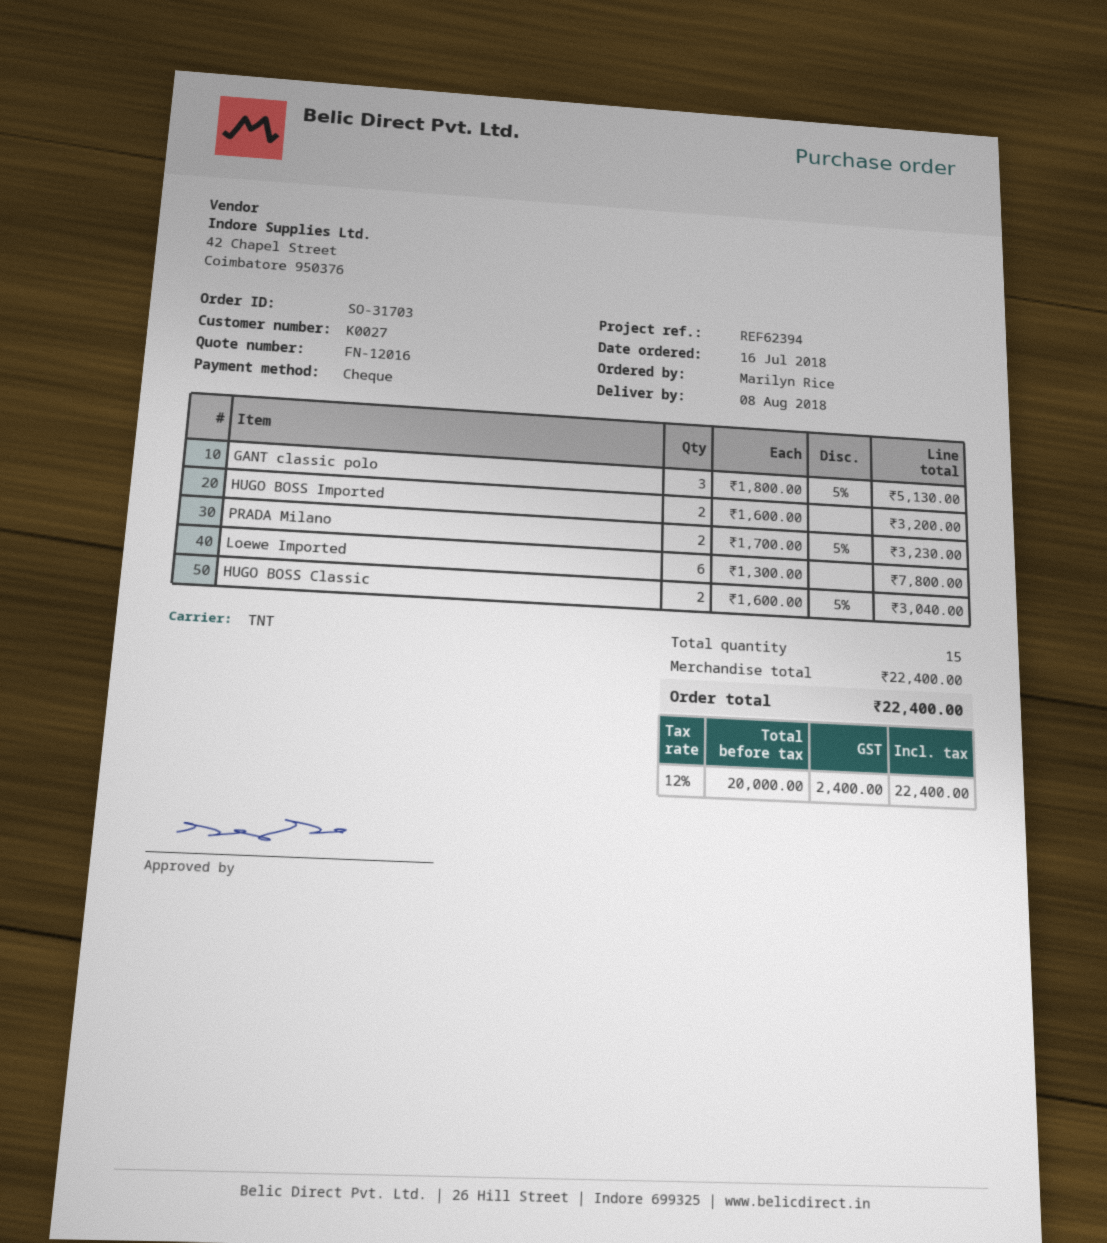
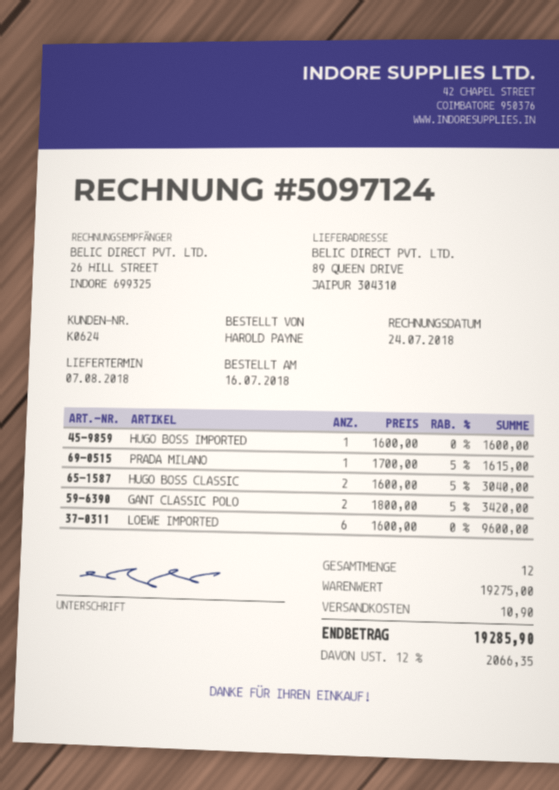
delivery date: 2018-08-08 -> 2018-08-07
customer number: K0027 -> K0624
ordered by: Marilyn Rice -> HAROLD PAYNE
GANT classic polo: 3 x 1800.00 - 5% = 5130.00 -> 2 x 1800.00 - 5% = 3420.00
HUGO BOSS Imported: 2 x 1600.00 = 3200.00 -> 1 x 1600.00 = 1600.00
PRADA Milano: 2 x 1700.00 - 5% = 3230.00 -> 1 x 1700.00 - 5% = 1615.00
Loewe Imported: 6 x 1300.00 = 7800.00 -> 6 x 1600.00 = 9600.00
total quantity: 15 -> 12
subtotal: 22400.00 -> 19275.00
shipping: none -> 10.90
tax: 12% = 2400.00 -> 12% = 2066.35
total: 22400.00 -> 19285.90

